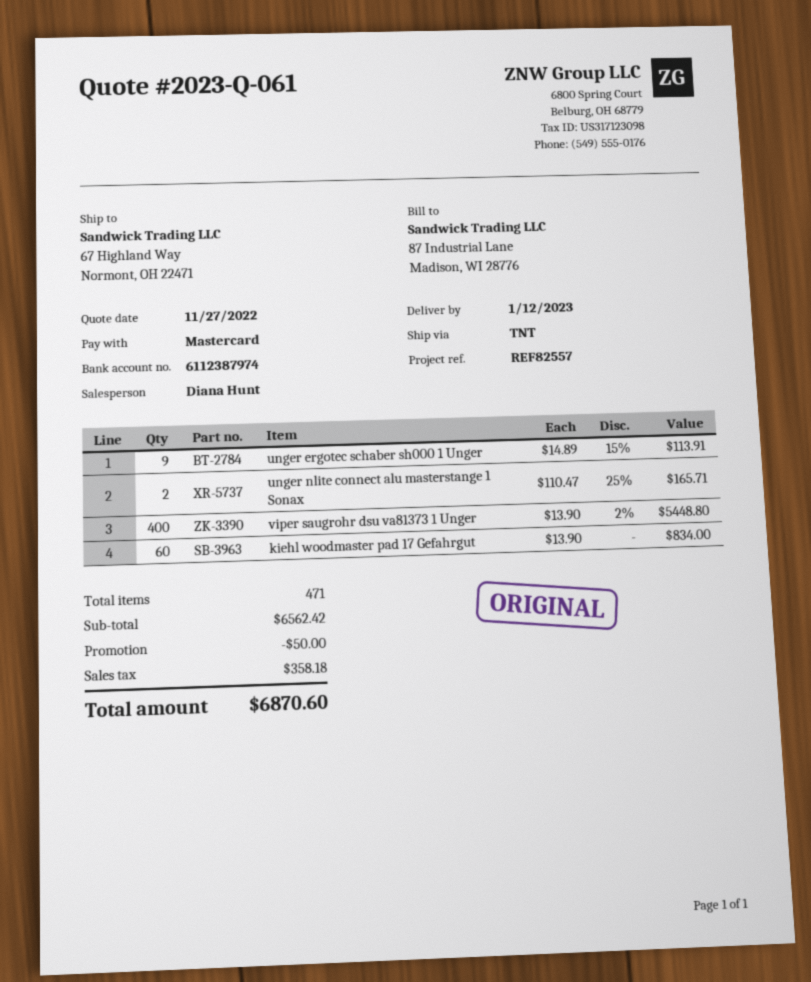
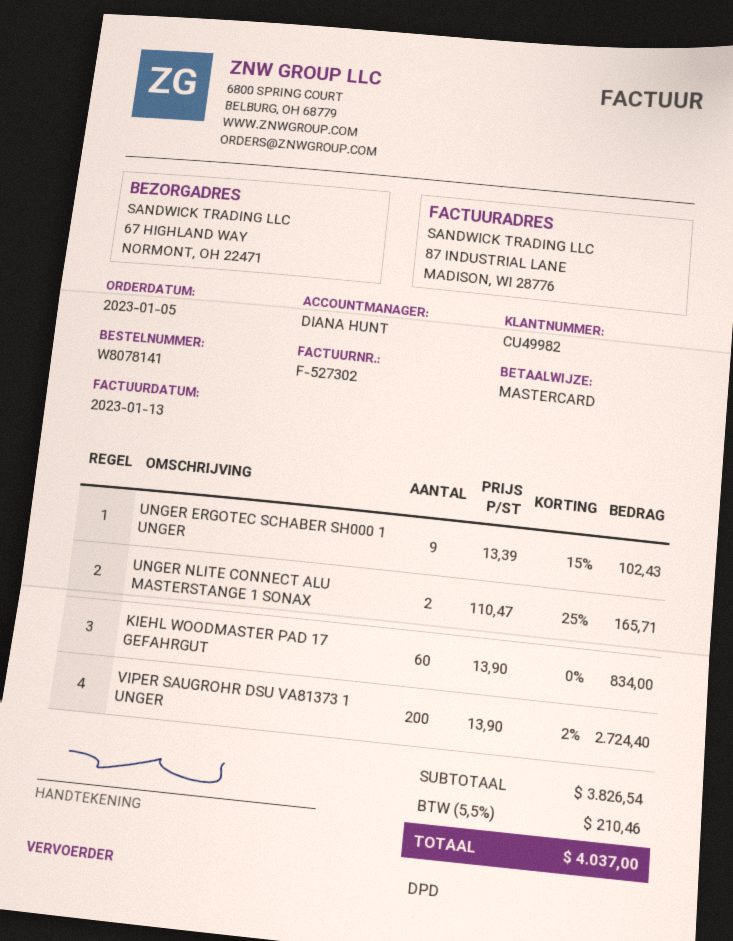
shipping method: TNT -> DPD
unger ergotec schaber sh000 1 Unger: 9 x 14.89 - 15% = 113.91 -> 9 x 13.39 - 15% = 102.43
viper saugrohr dsu va81373 1 Unger: 400 x 13.90 - 2% = 5448.80 -> 200 x 13.90 - 2% = 2724.40
subtotal: 6562.42 -> 3826.54
discount: 50.00 -> none
tax: 358.18 -> 210.46
total: 6870.60 -> 4037.00

